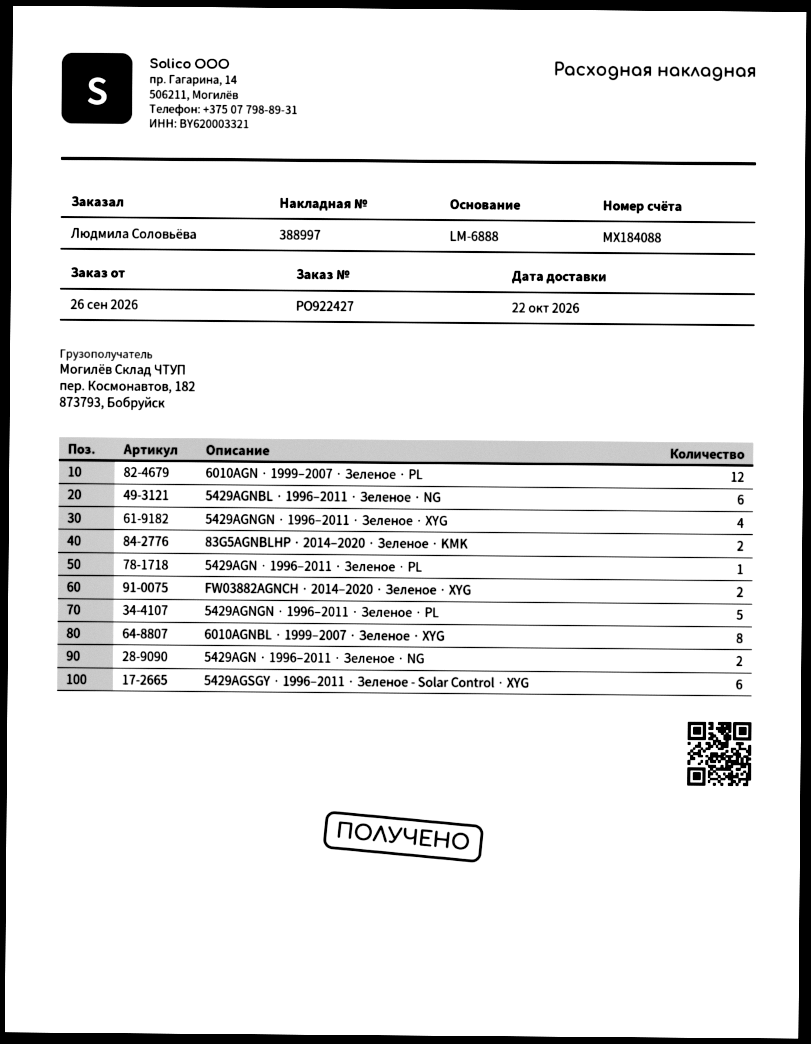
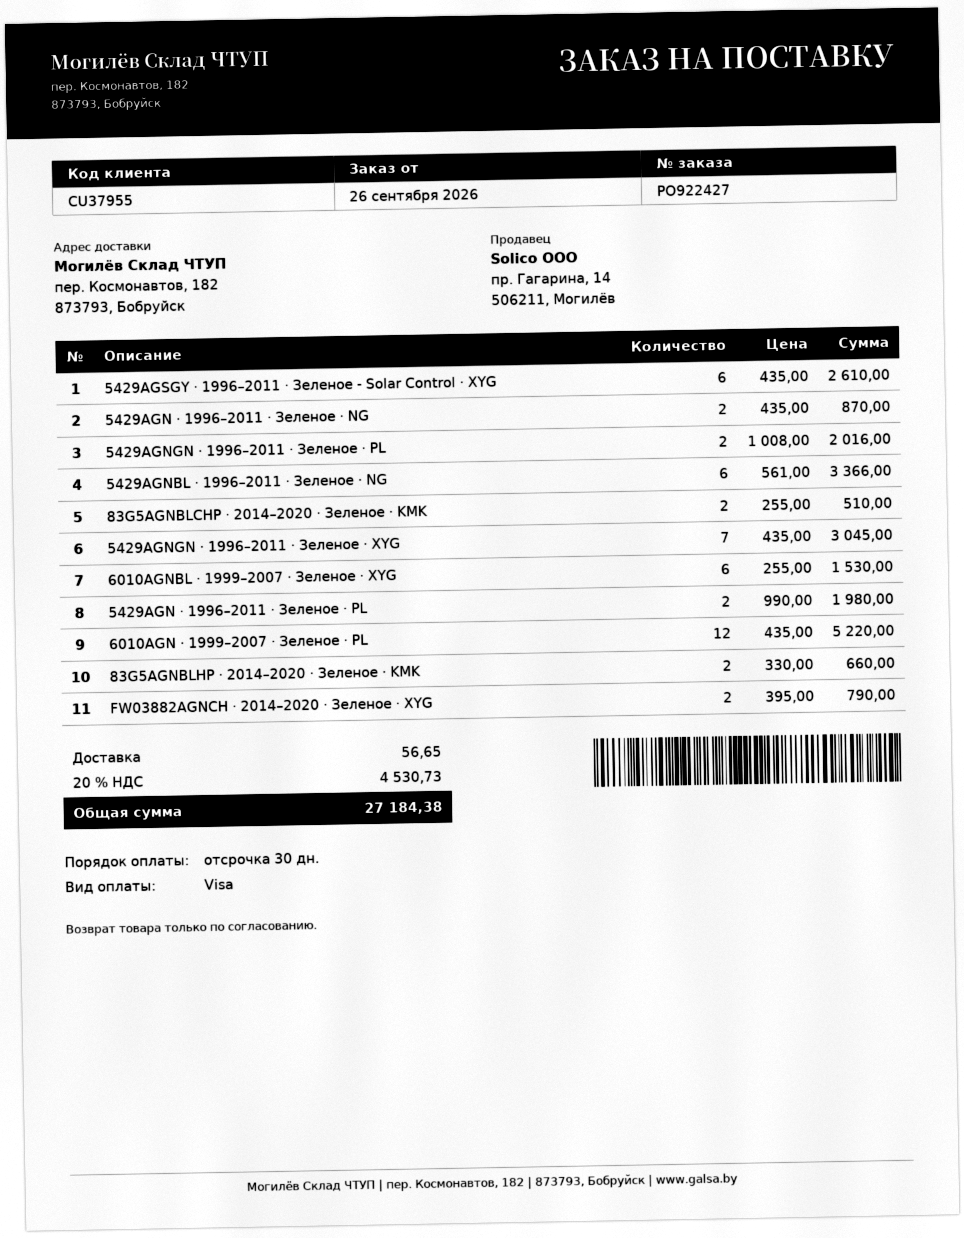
5429AGNGN · 1996–2011 · Зеленое · XYG: 4 -> 7
5429AGN · 1996–2011 · Зеленое · PL: 1 -> 2
5429AGNGN · 1996–2011 · Зеленое · PL: 5 -> 2
6010AGNBL · 1999–2007 · Зеленое · XYG: 8 -> 6
83G5AGNBLCHP · 2014–2020 · Зеленое · KMK: none -> 2

